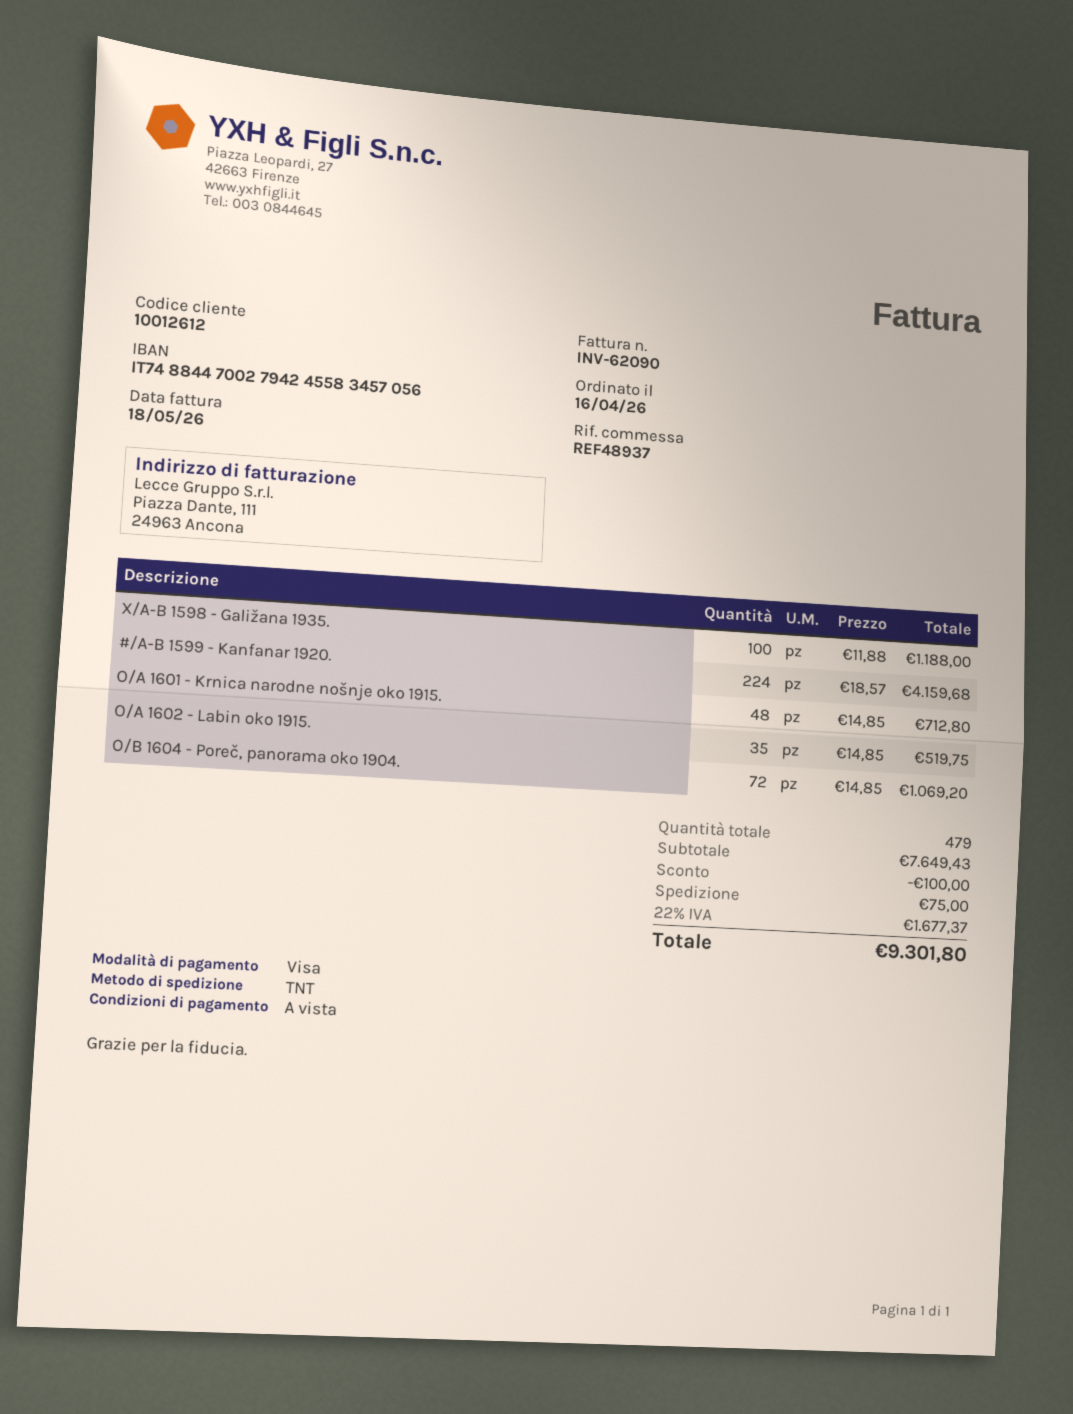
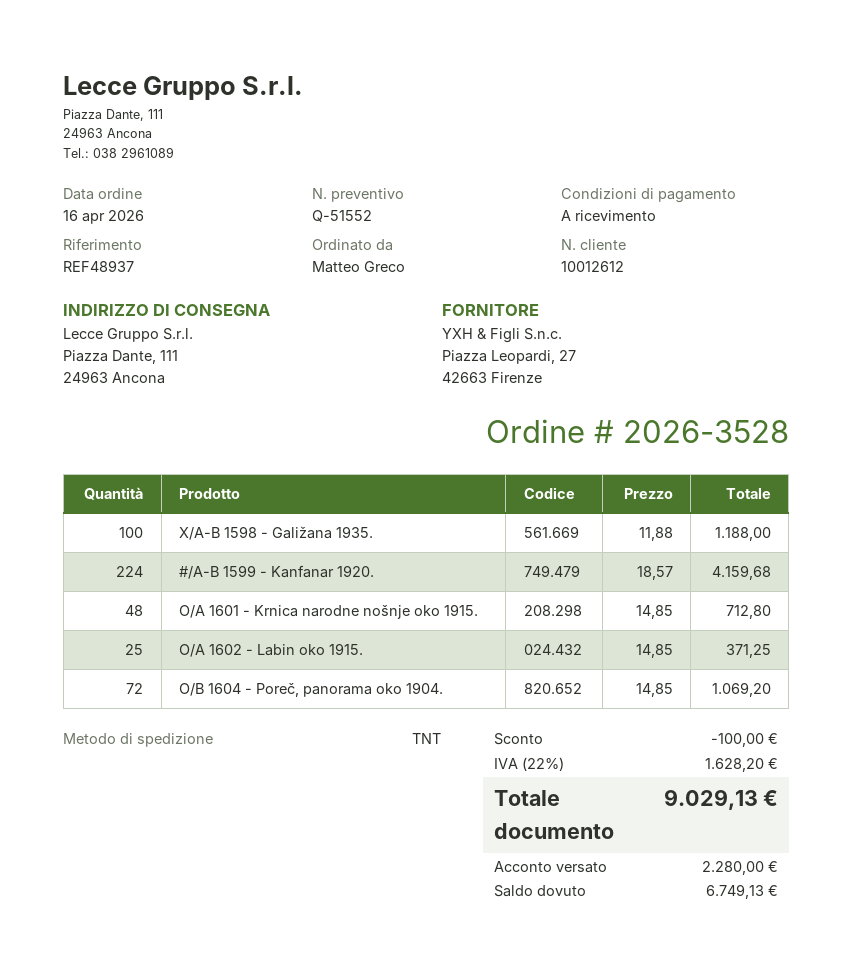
O/A 1602 - Labin oko 1915.: 35 x 14.85 = 519.75 -> 25 x 14.85 = 371.25
shipping: 75.00 -> none
tax: 22% = 1677.37 -> 22% = 1628.20
total: 9301.80 -> 9029.13

